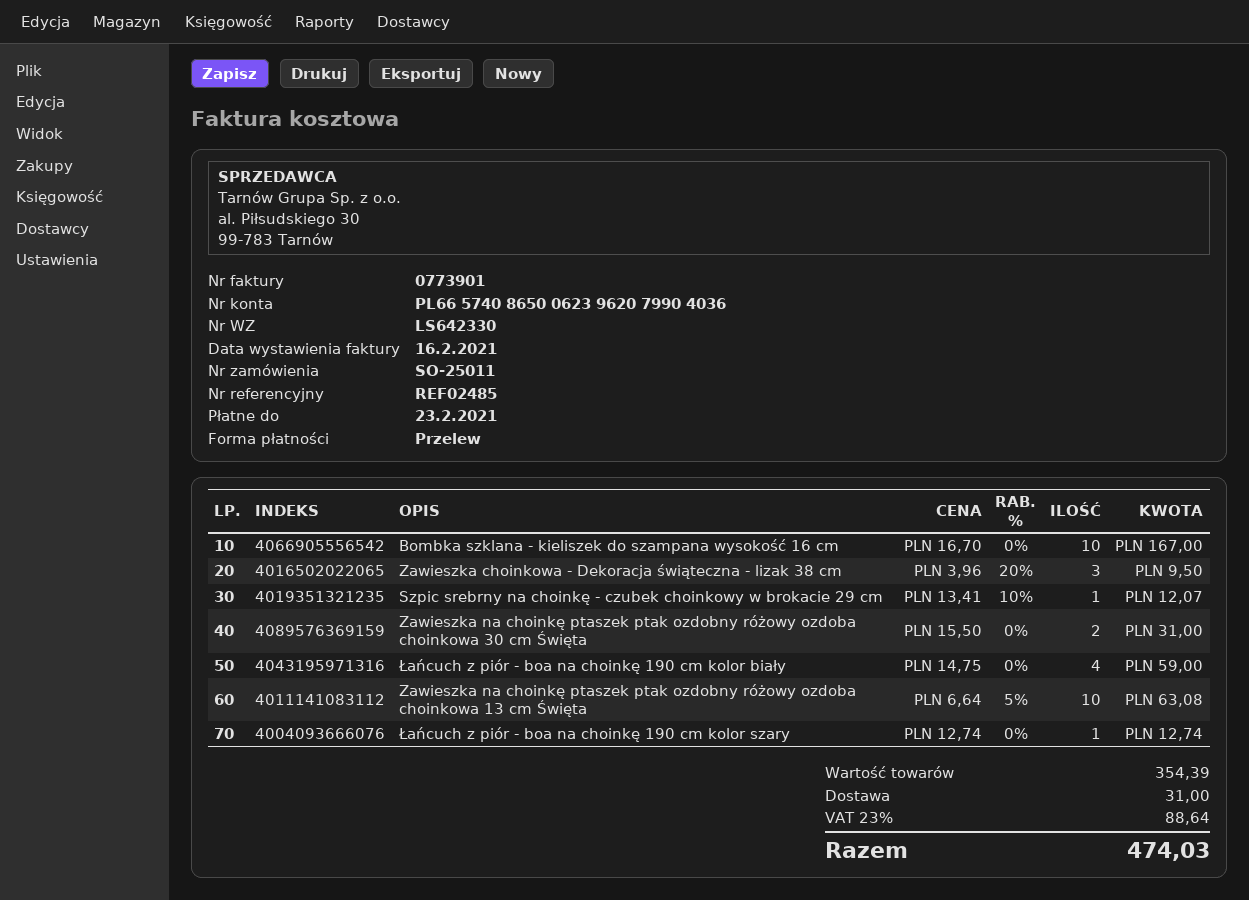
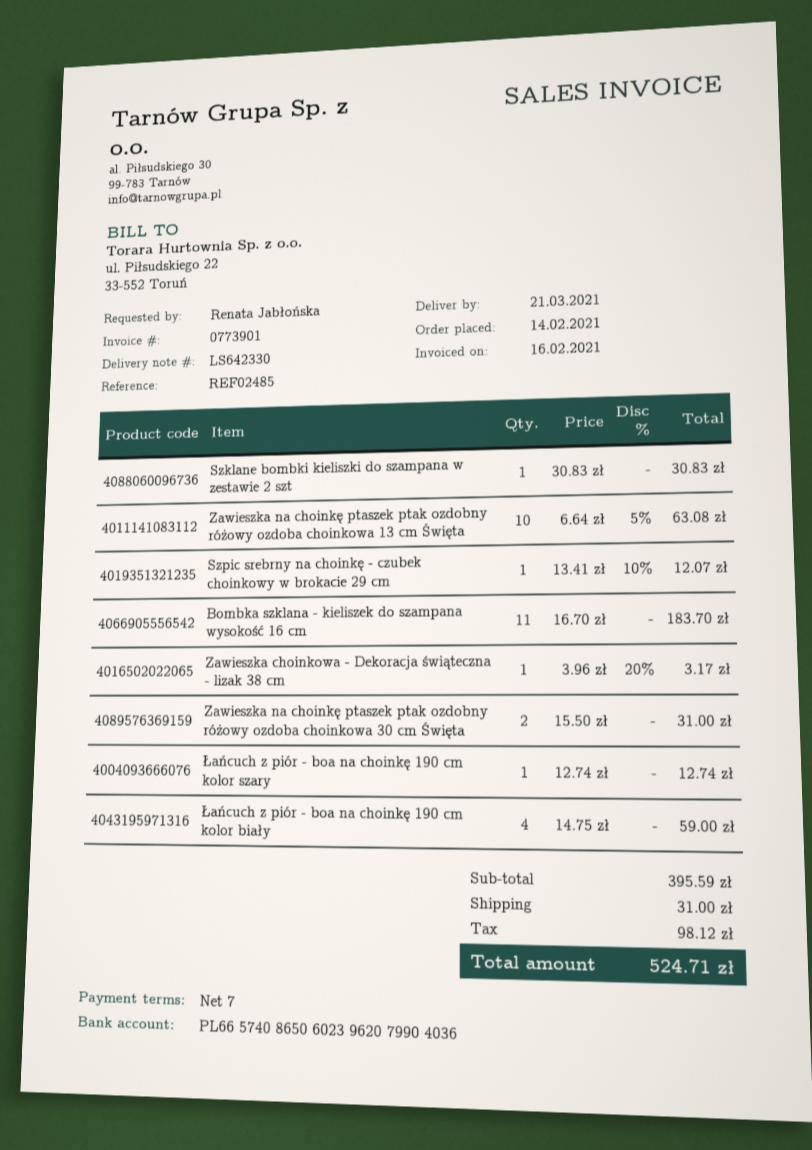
bank account: PL66574086500623962079904036 -> PL66574086506023962079904036
Bombka szklana - kieliszek do szampana wysokość 16 cm: 10 x 16.70 = 167.00 -> 11 x 16.70 = 183.70
Zawieszka choinkowa - Dekoracja świąteczna - lizak 38 cm: 3 x 3.96 - 20% = 9.50 -> 1 x 3.96 - 20% = 3.17
Szklane bombki kieliszki do szampana w zestawie 2 szt: none -> 1 x 30.83 = 30.83
subtotal: 354.39 -> 395.59
tax: 88.64 -> 98.12
total: 474.03 -> 524.71

